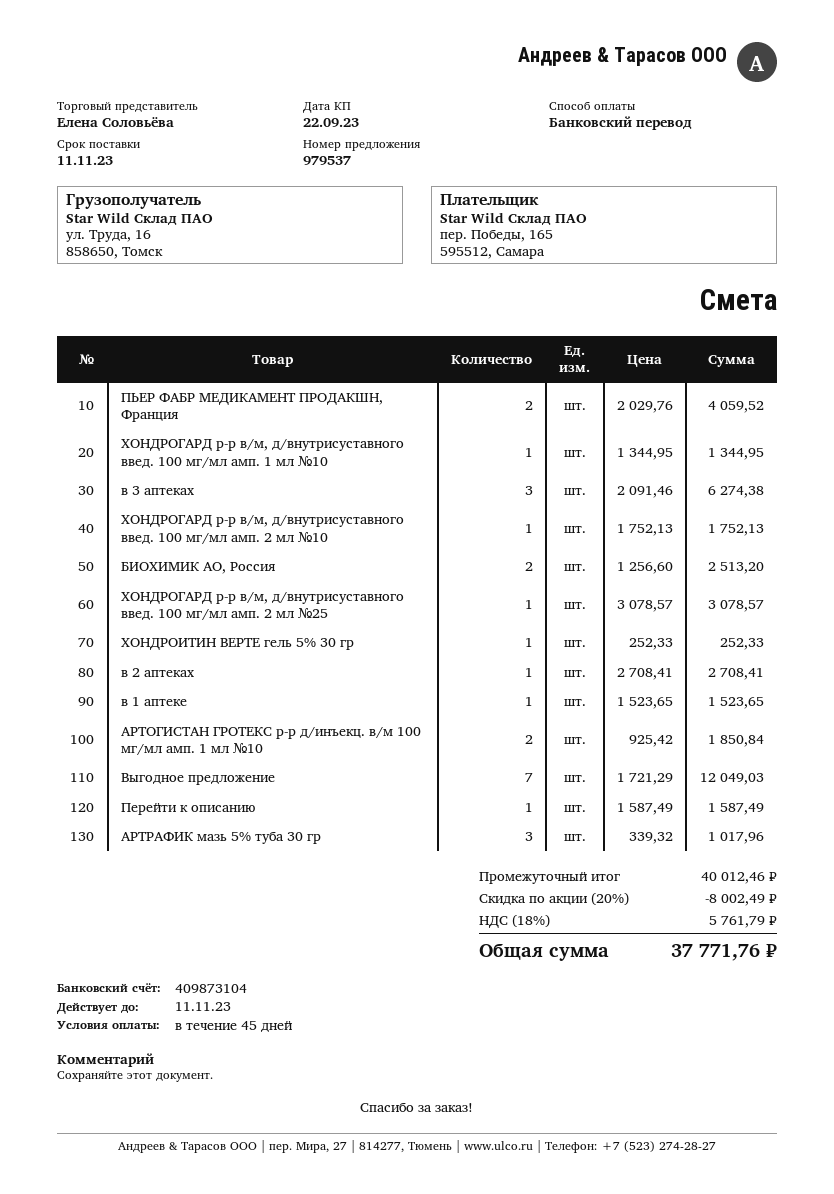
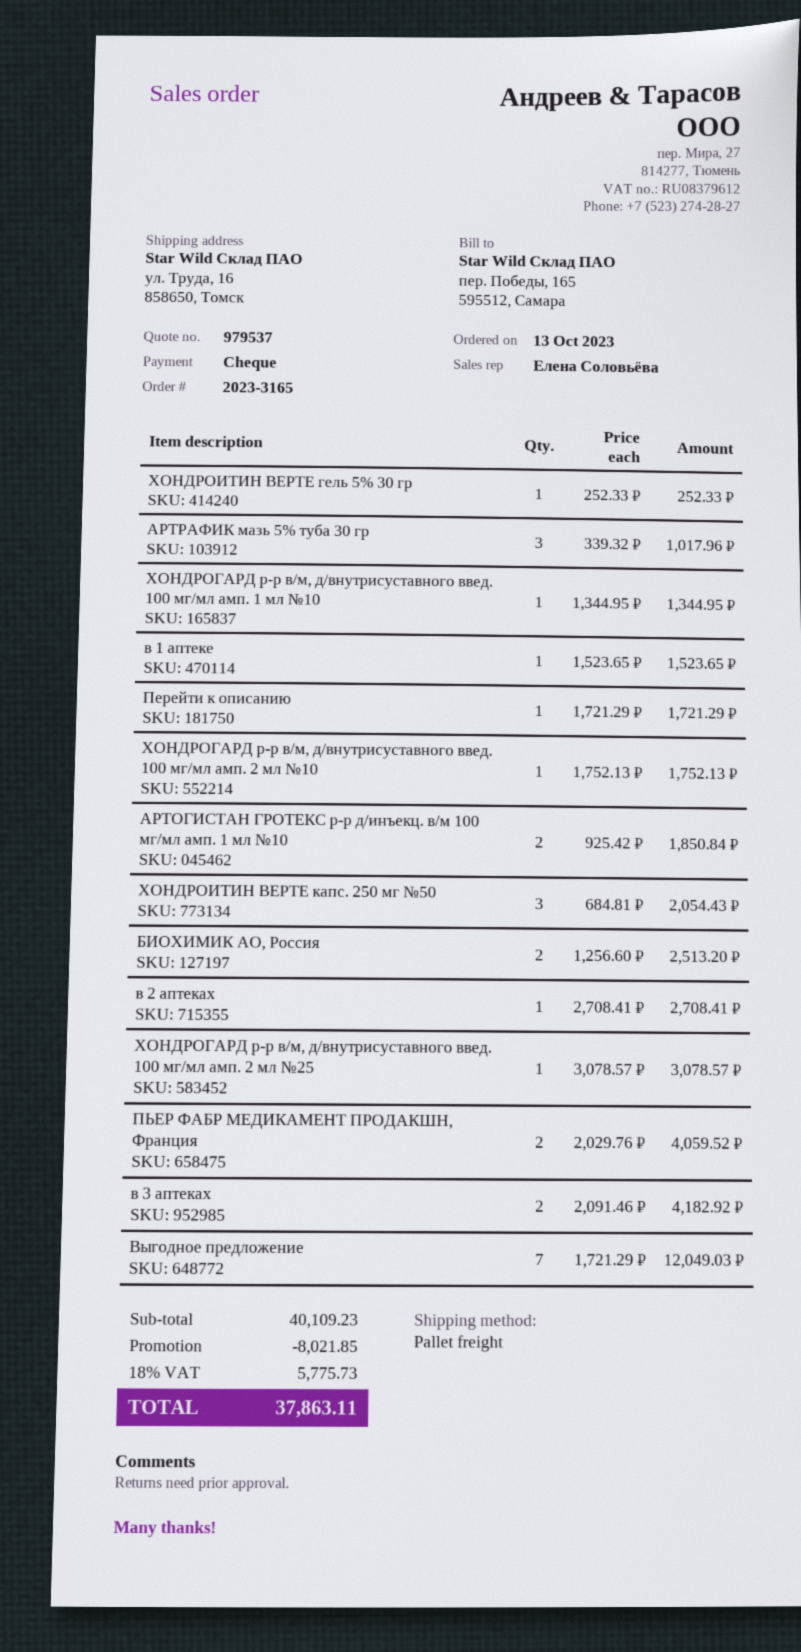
payment method: bank transfer -> cheque
в 3 аптеках: 3 x 2091.46 = 6274.38 -> 2 x 2091.46 = 4182.92
Перейти к описанию: 1 x 1587.49 = 1587.49 -> 1 x 1721.29 = 1721.29
ХОНДРОИТИН ВЕРТЕ капс. 250 мг №50: none -> 3 x 684.81 = 2054.43
subtotal: 40012.46 -> 40109.23
discount: 8002.49 -> 8021.85
tax: 18% = 5761.79 -> 18% = 5775.73
total: 37771.76 -> 37863.11

